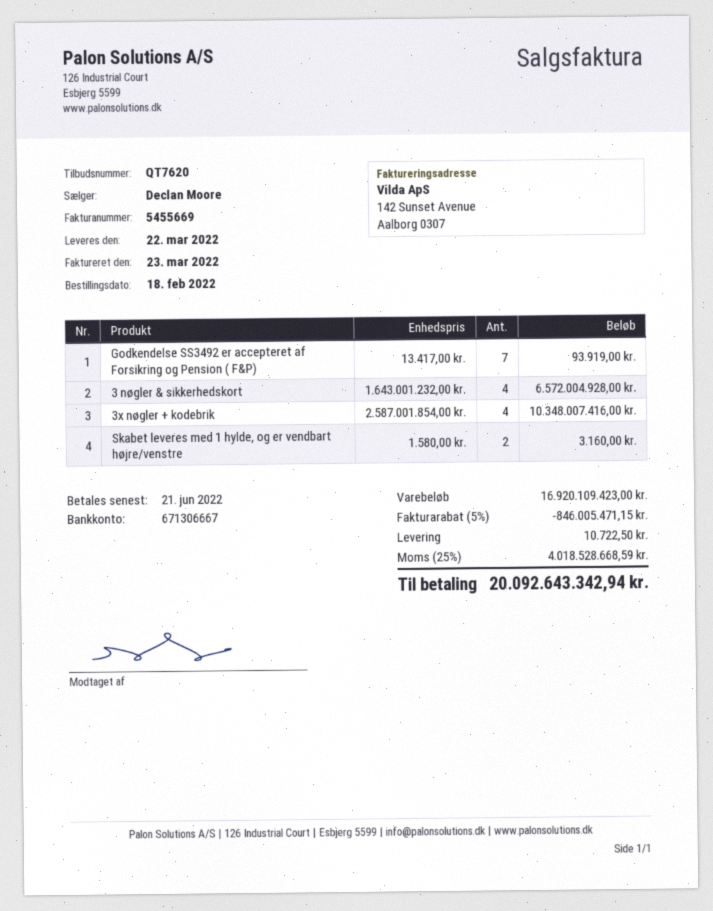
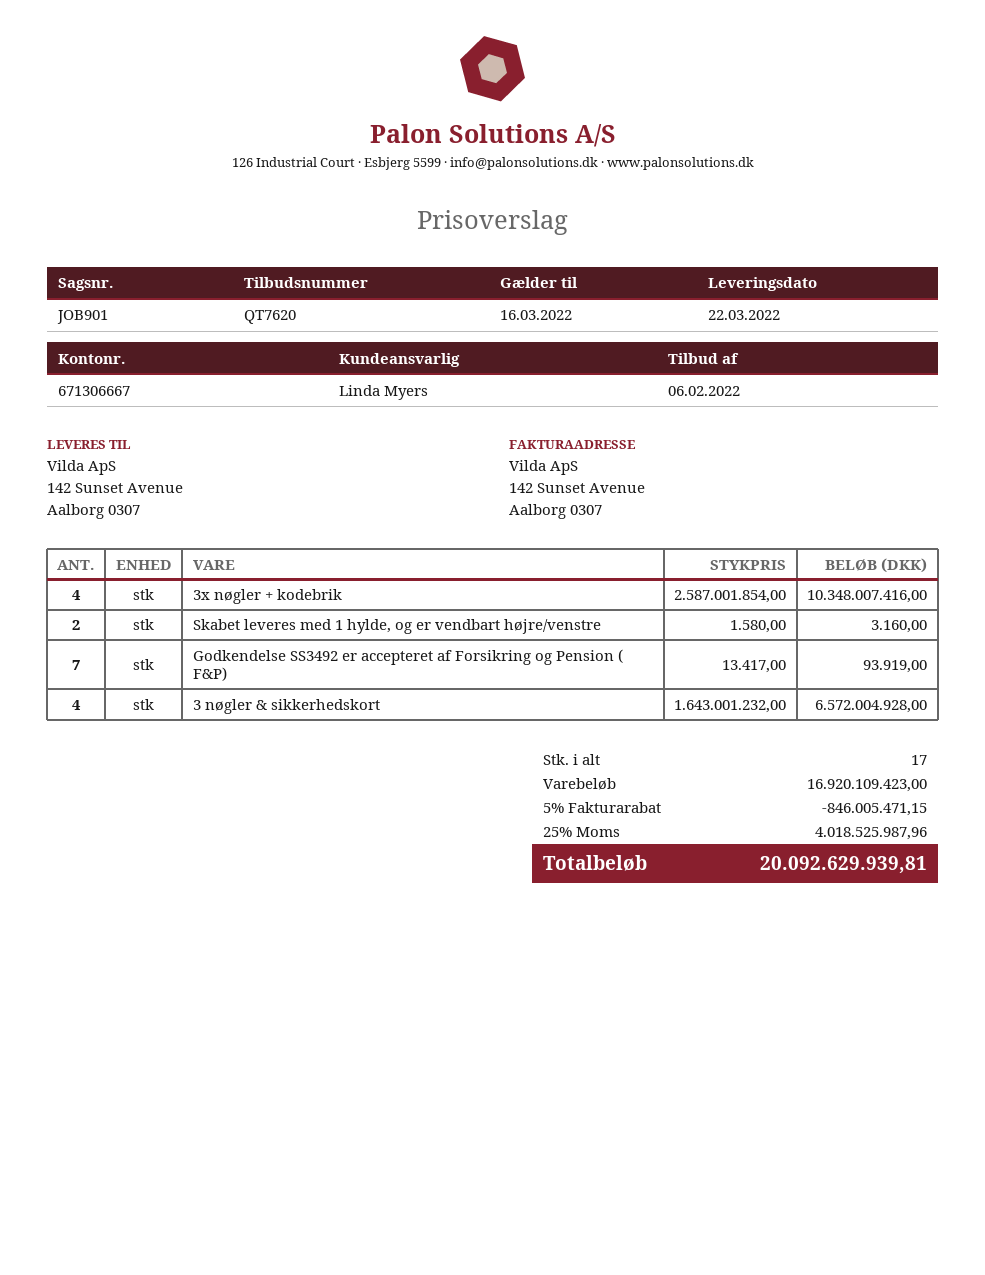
sales rep: Declan Moore -> Linda Myers
shipping: 10722.50 -> none
tax: 25% = 4018528668.59 -> 25% = 4018525987.96
total: 20092643342.94 -> 20092629939.81

